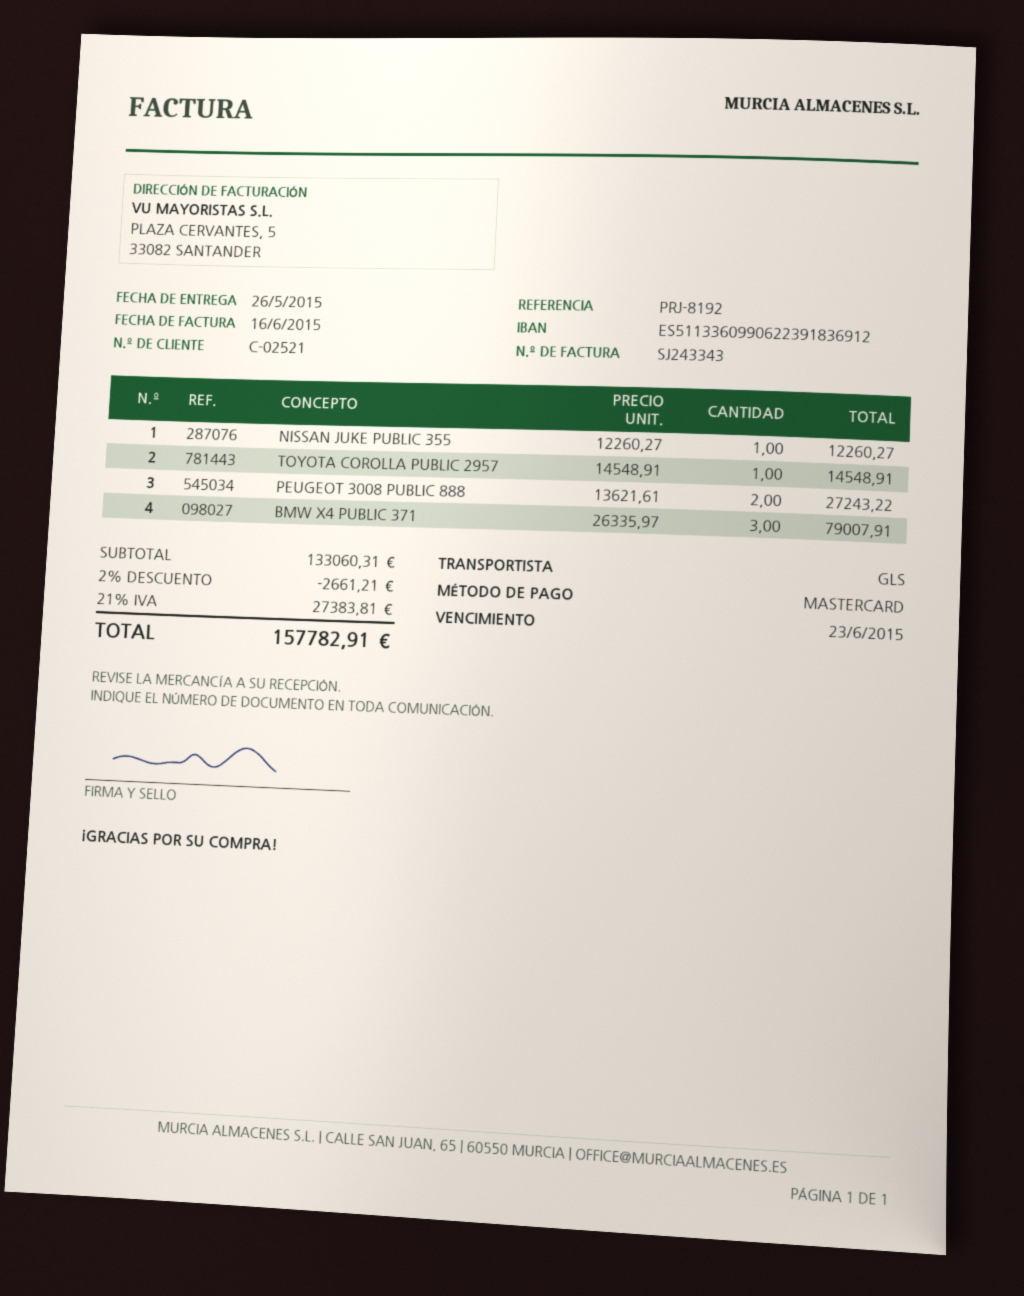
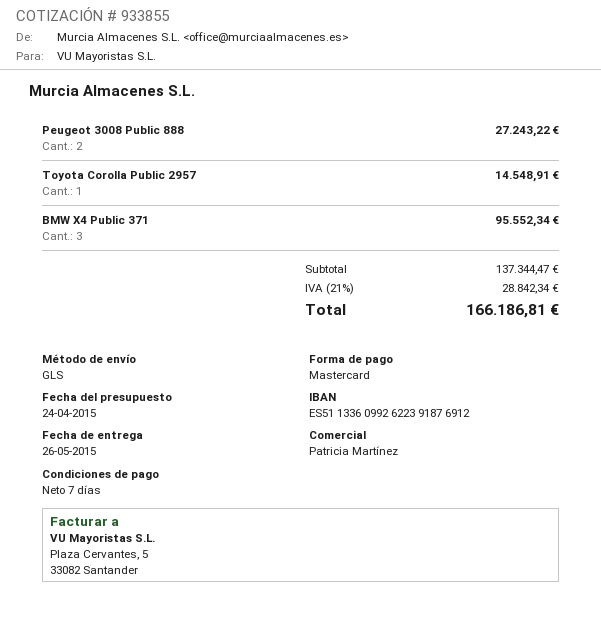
bank account: ES5113360990622391836912 -> ES5113360992622391876912
NISSAN JUKE PUBLIC 355: 1 for 12260.27 -> none
BMW X4 PUBLIC 371: 3 for 79007.91 -> 3 for 95552.34
subtotal: 133060.31 -> 137344.47
discount: 2% = 2661.21 -> none
tax: 21% = 27383.81 -> 21% = 28842.34
total: 157782.91 -> 166186.81

